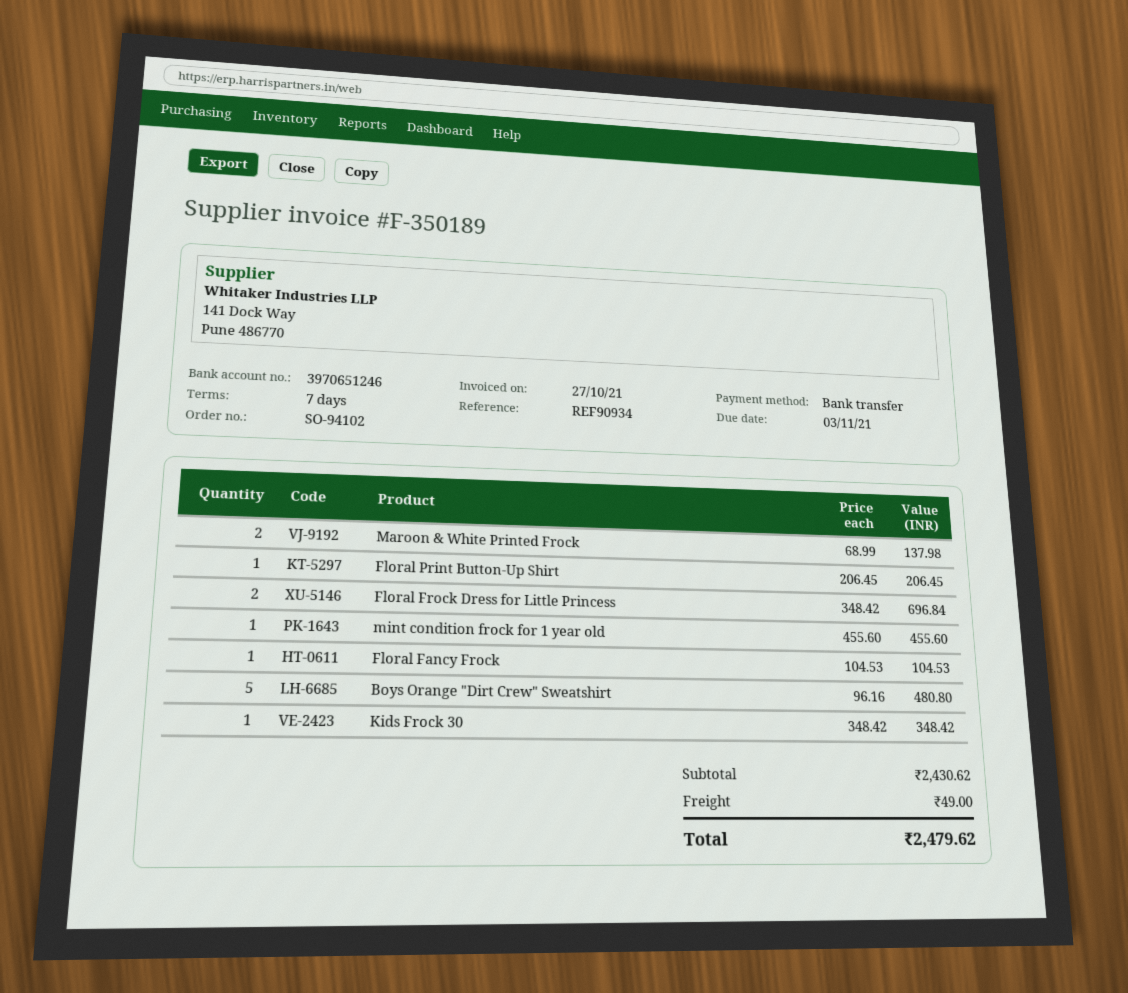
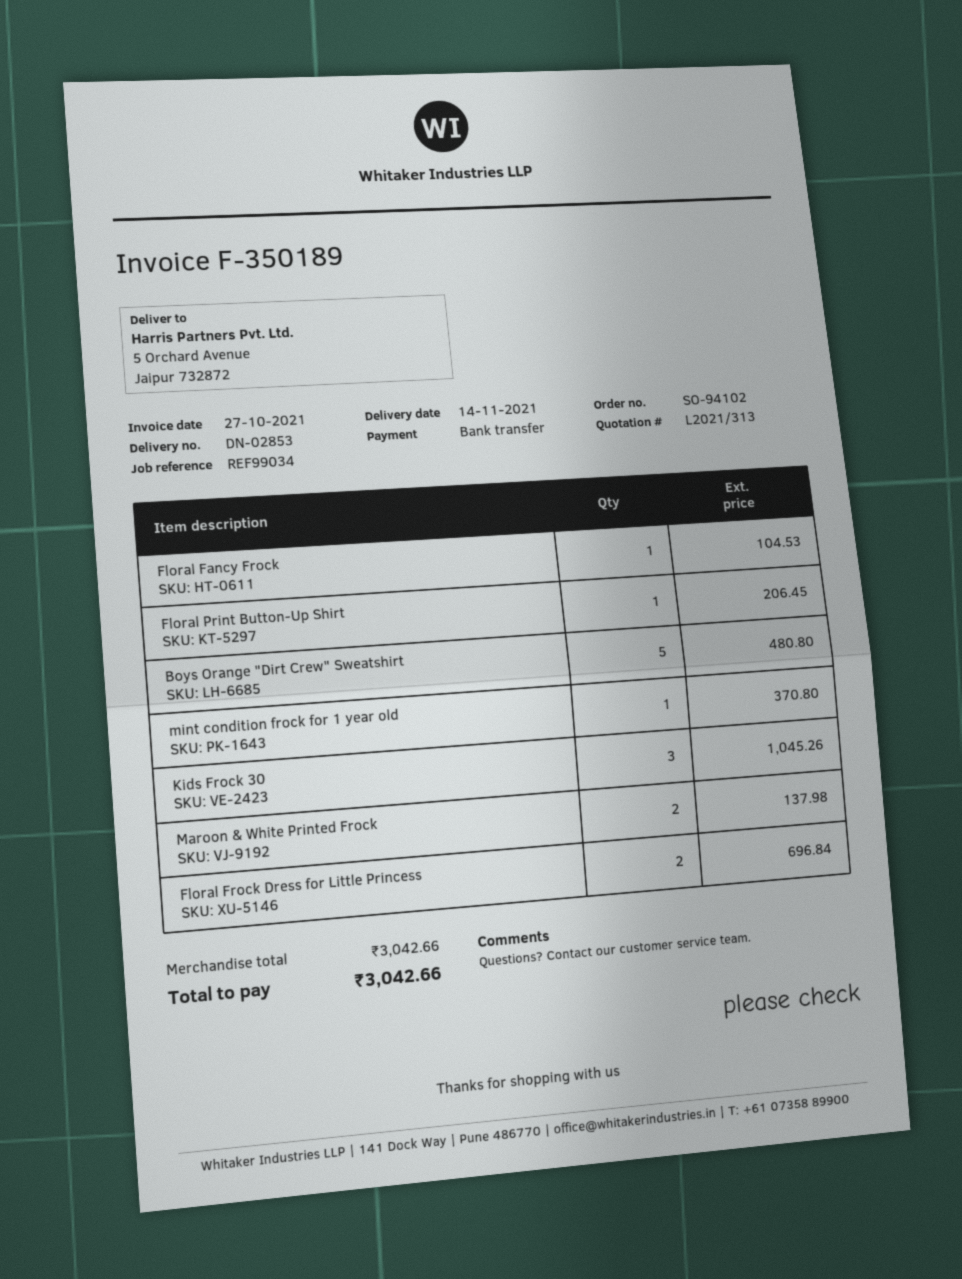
reference: REF90934 -> REF99034
mint condition frock for 1 year old: 1 for 455.60 -> 1 for 370.80
Kids Frock 30: 1 for 348.42 -> 3 for 1045.26
subtotal: 2430.62 -> 3042.66
shipping: 49.00 -> none
total: 2479.62 -> 3042.66

